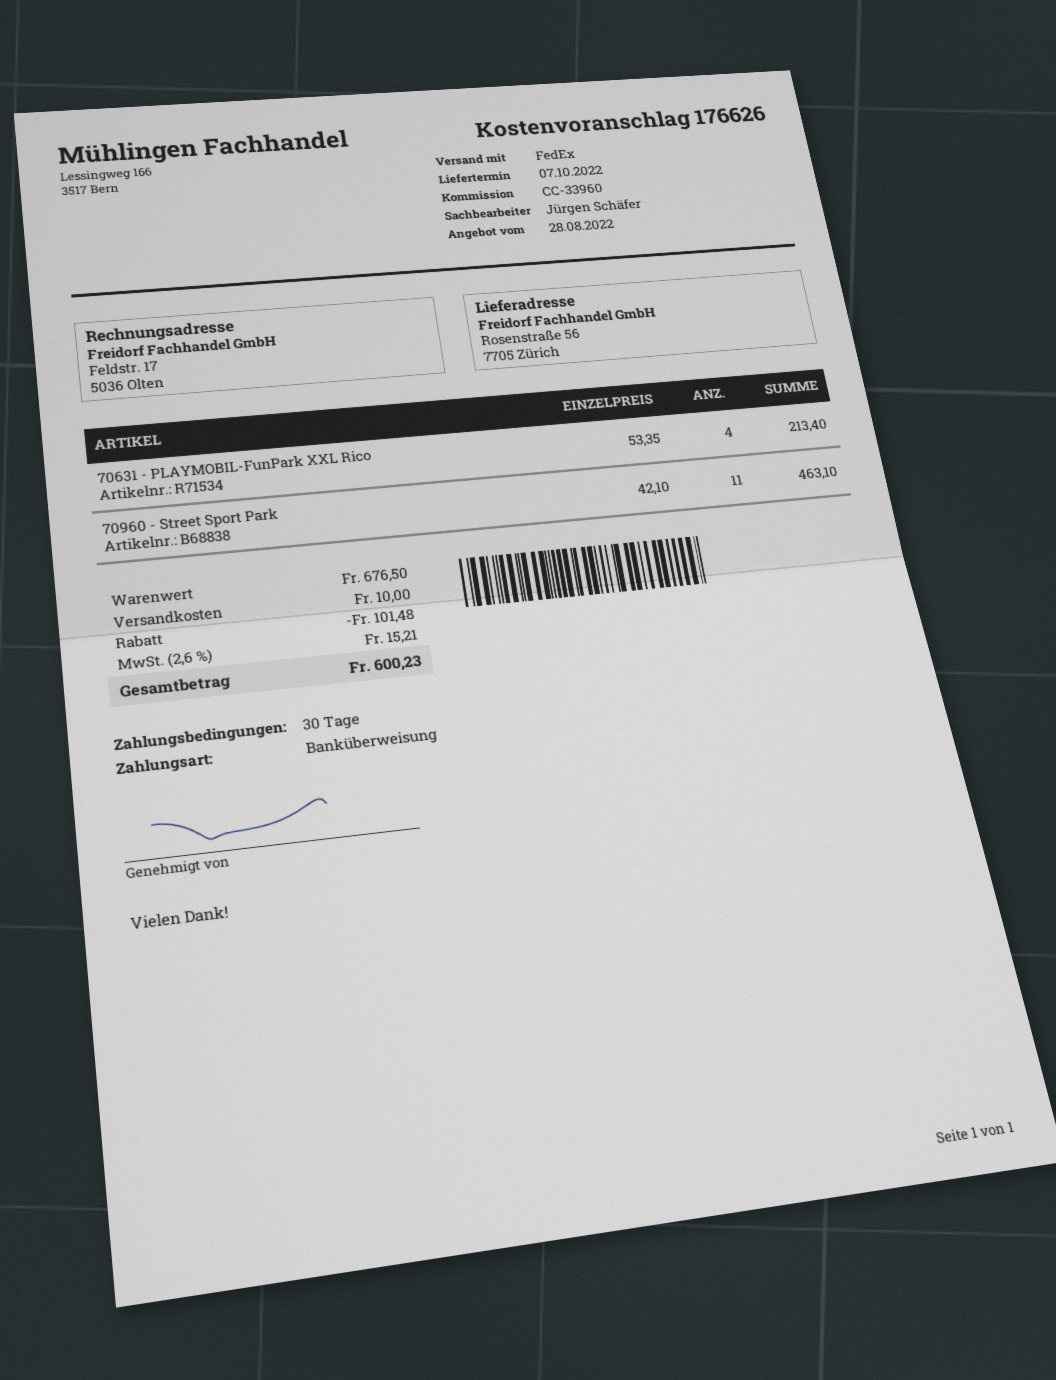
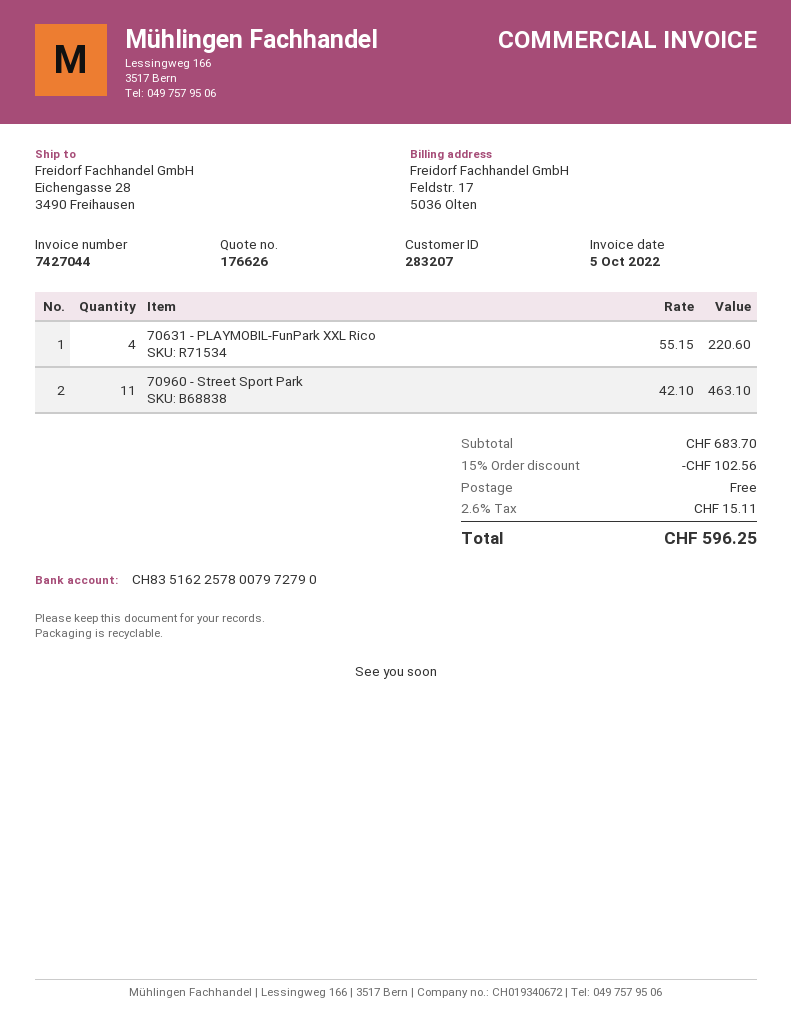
ship to: Rosenstraße 56, 7705 Zürich -> Eichengasse 28, 3490 Freihausen
70631 - PLAYMOBIL-FunPark XXL Rico: 4 x 53.35 = 213.40 -> 4 x 55.15 = 220.60
subtotal: 676.50 -> 683.70
discount: 101.48 -> 102.56
shipping: 10.00 -> 0.00
tax: 2.6% = 15.21 -> 2.6% = 15.11
total: 600.23 -> 596.25

